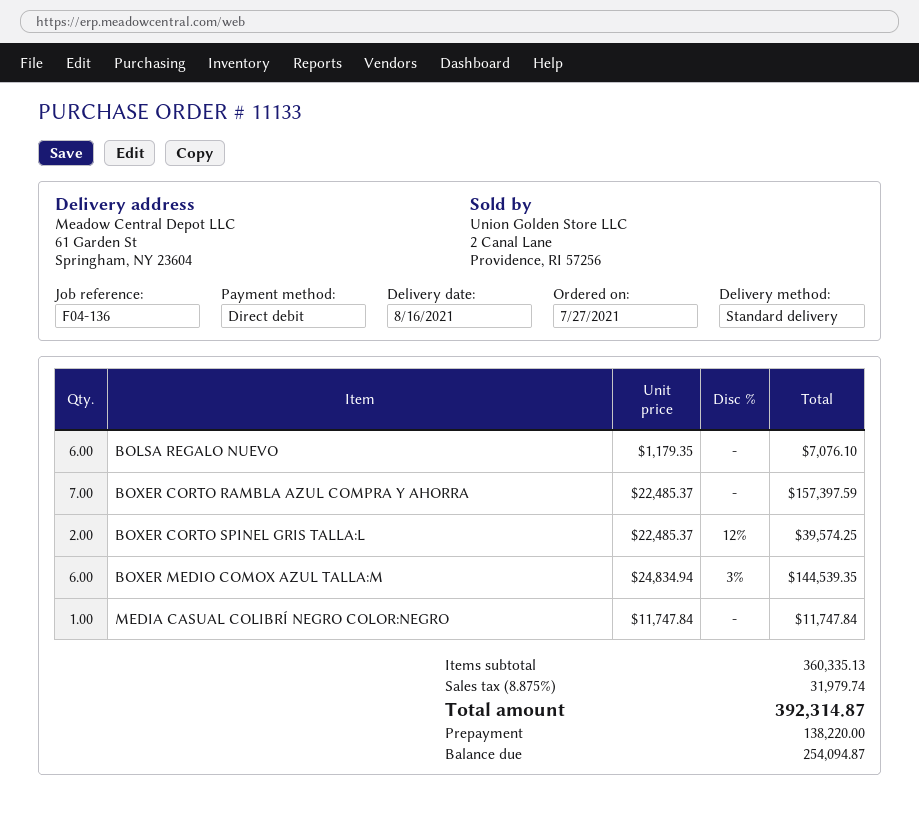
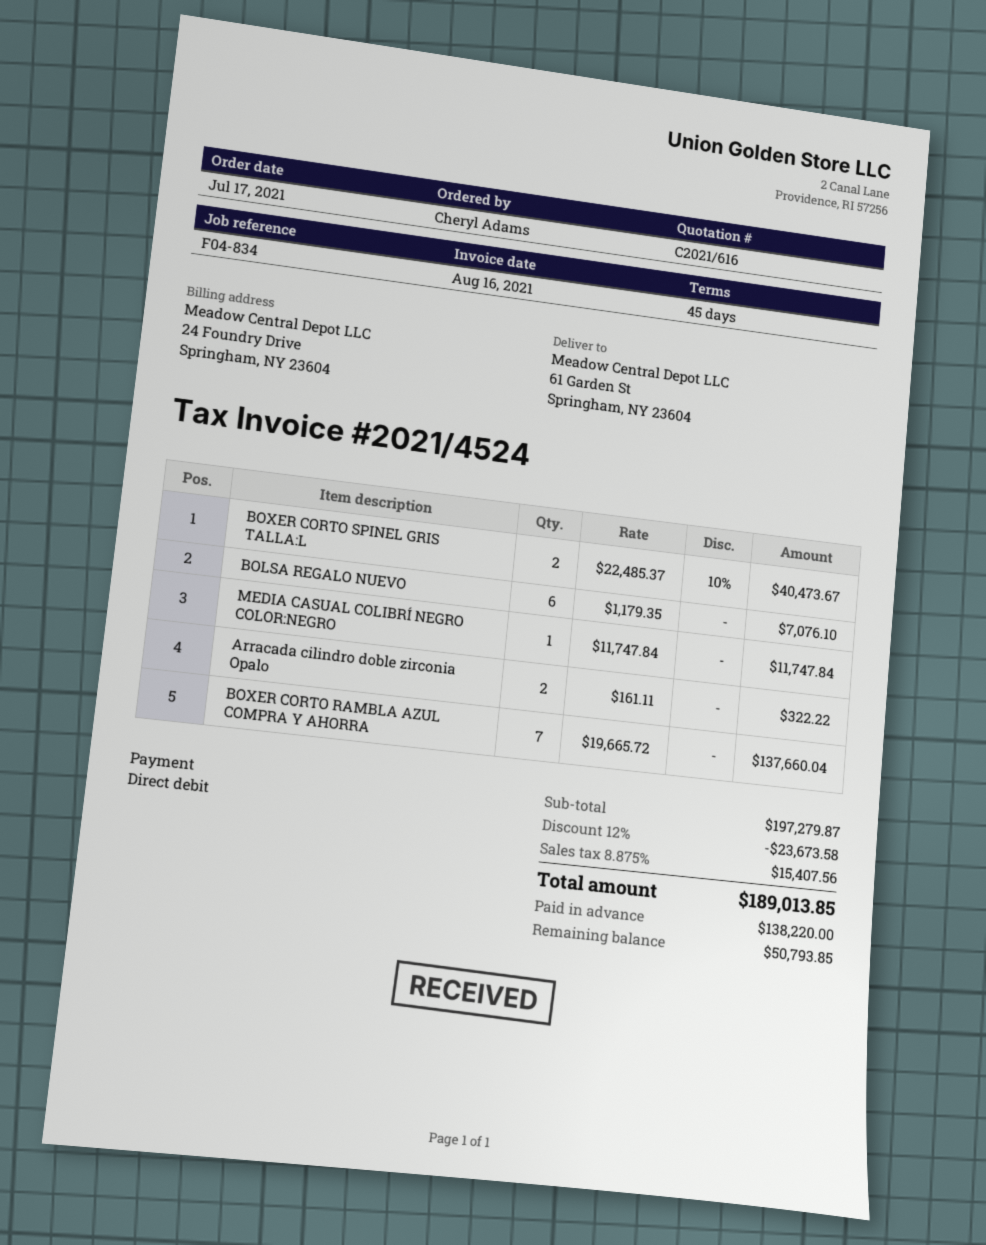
order date: 2021-07-27 -> 2021-07-17
reference: F04-136 -> F04-834
BOXER CORTO RAMBLA AZUL COMPRA Y AHORRA: 7 x 22485.37 = 157397.59 -> 7 x 19665.72 = 137660.04
BOXER CORTO SPINEL GRIS TALLA:L: 2 x 22485.37 - 12% = 39574.25 -> 2 x 22485.37 - 10% = 40473.67
BOXER MEDIO COMOX AZUL TALLA:M: 6 x 24834.94 - 3% = 144539.35 -> none
Arracada cilindro doble zirconia Opalo: none -> 2 x 161.11 = 322.22
subtotal: 360335.13 -> 197279.87
discount: none -> 12% = 23673.58
tax: 8.875% = 31979.74 -> 8.875% = 15407.56
total: 392314.87 -> 189013.85
balance: 254094.87 -> 50793.85

